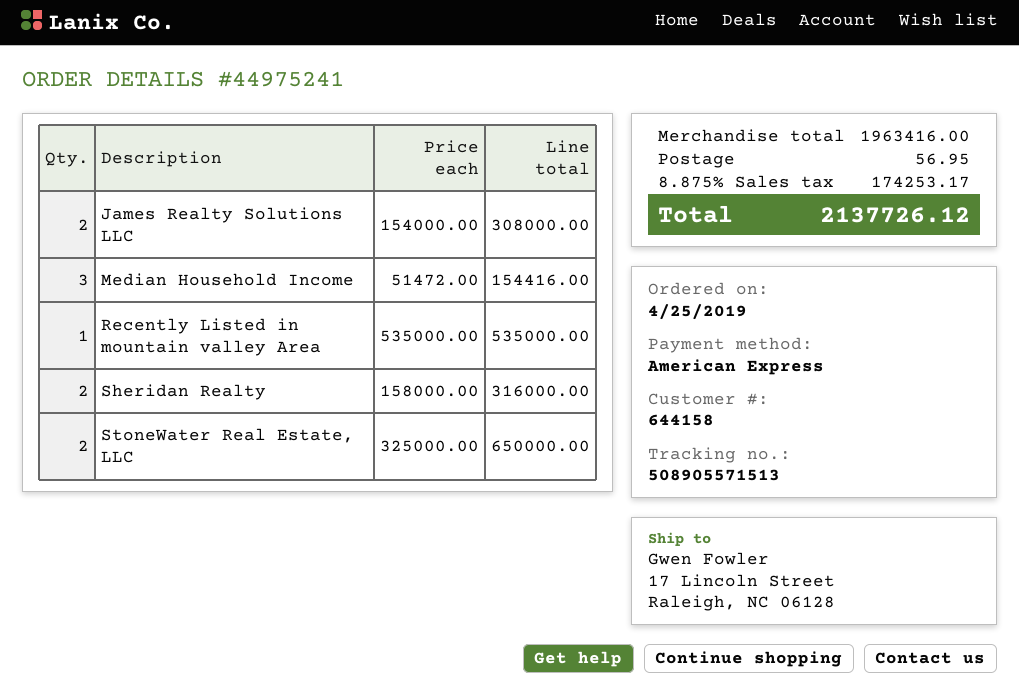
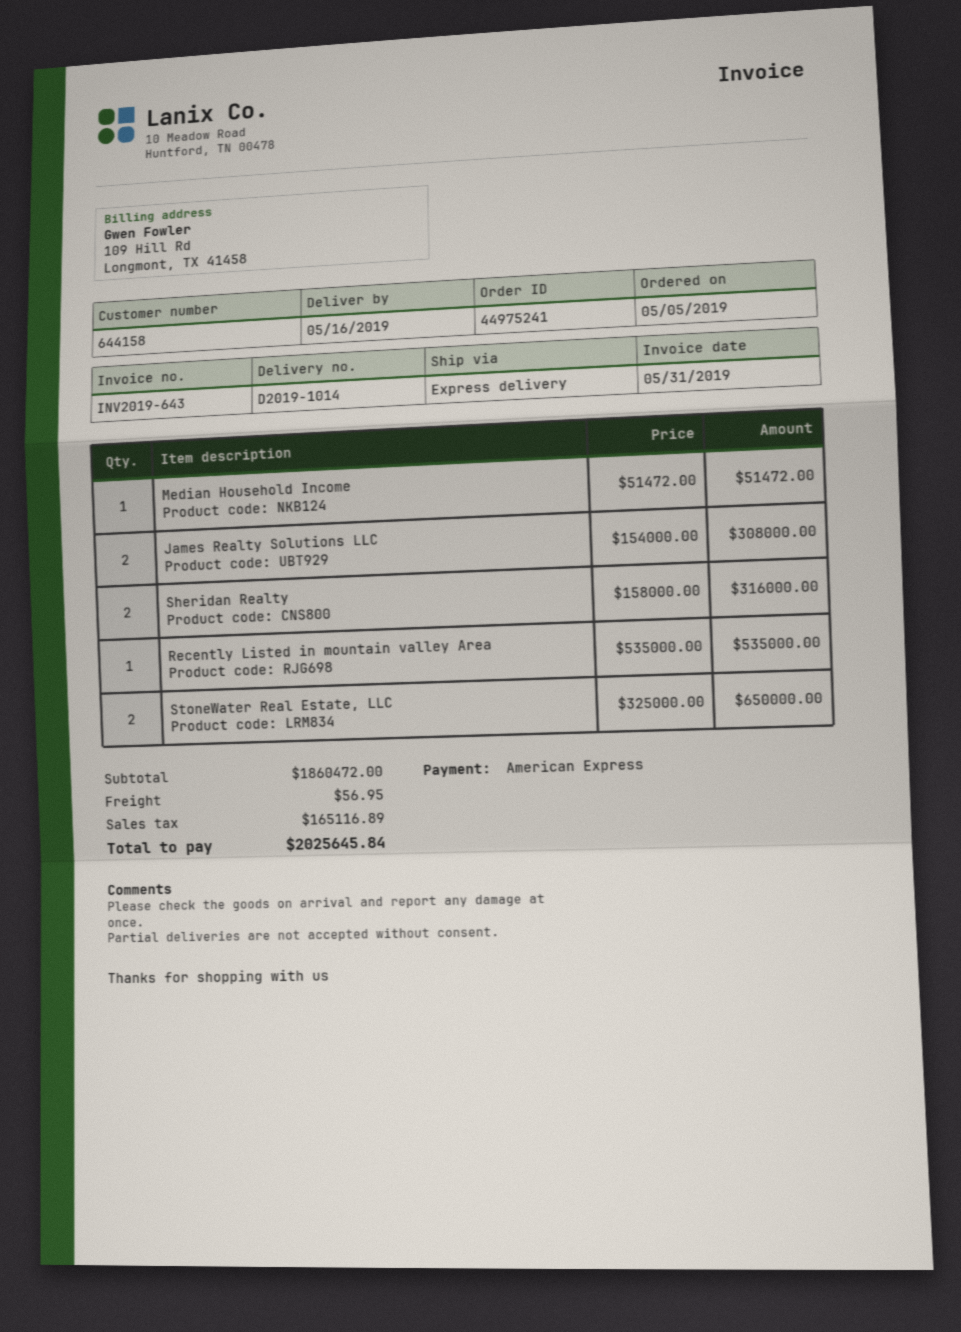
order date: 2019-04-25 -> 2019-05-05
Median Household Income: 3 x 51472.00 = 154416.00 -> 1 x 51472.00 = 51472.00
subtotal: 1963416.00 -> 1860472.00
tax: 174253.17 -> 165116.89
total: 2137726.12 -> 2025645.84

